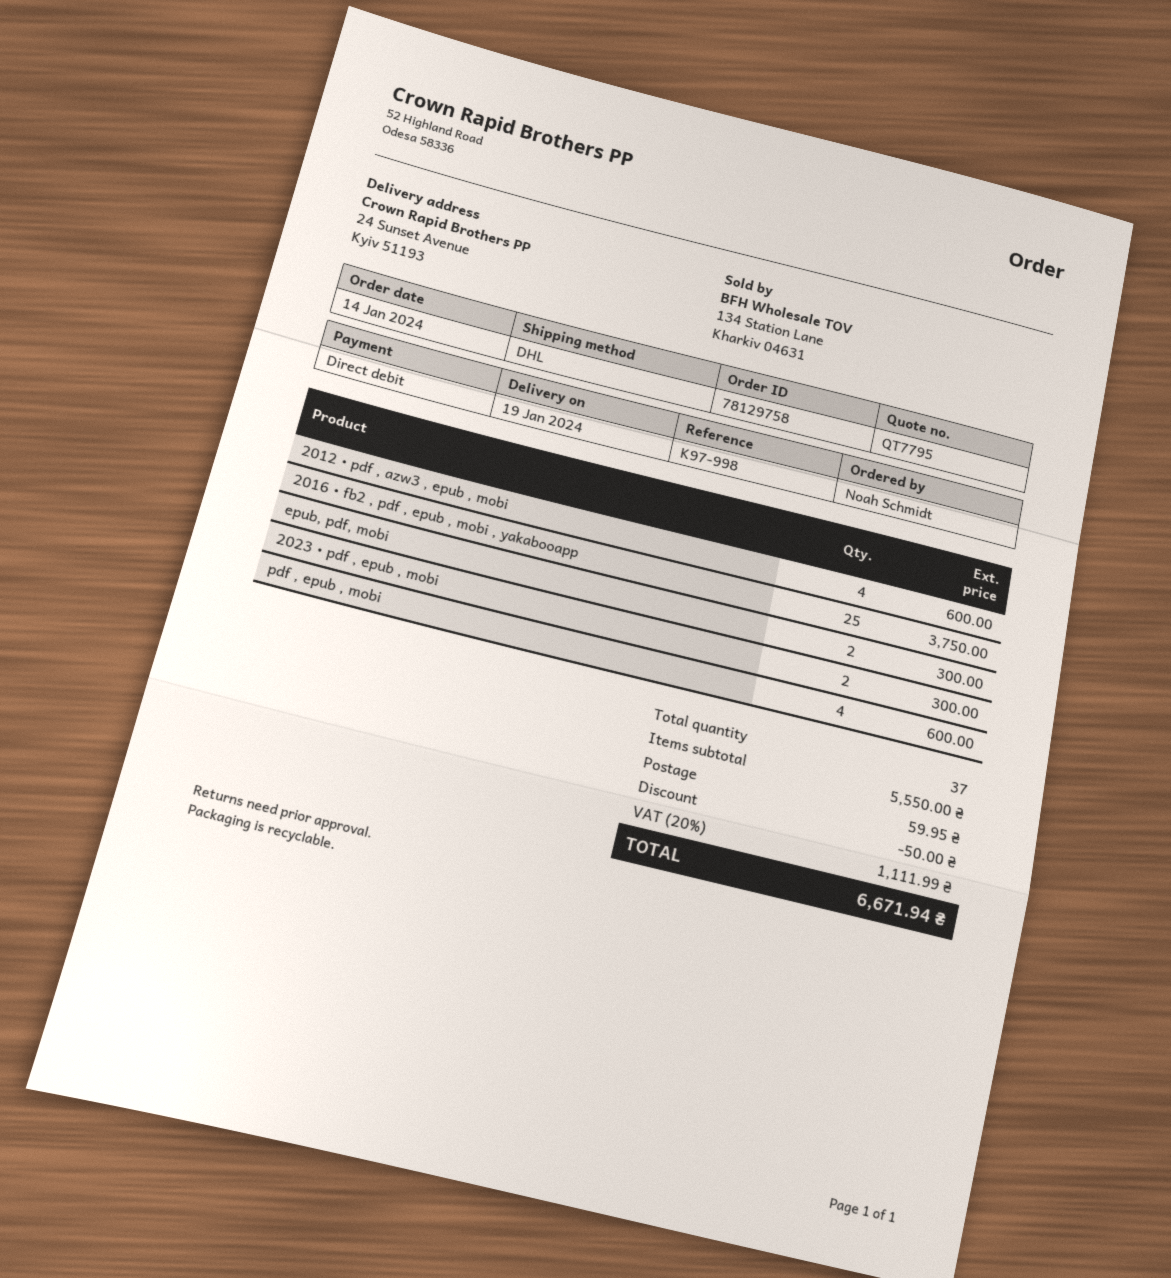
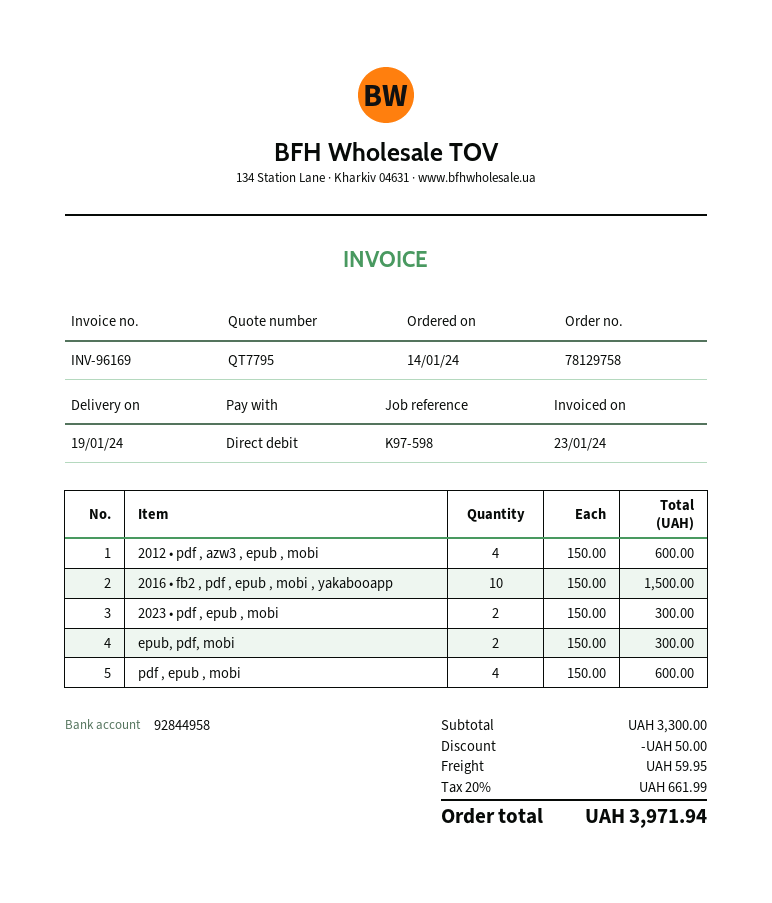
reference: K97-998 -> K97-598
2016 • fb2 , pdf , epub , mobi , yakabooapp: 25 for 3750.00 -> 10 for 1500.00
subtotal: 5550.00 -> 3300.00
tax: 20% = 1111.99 -> 20% = 661.99
total: 6671.94 -> 3971.94

